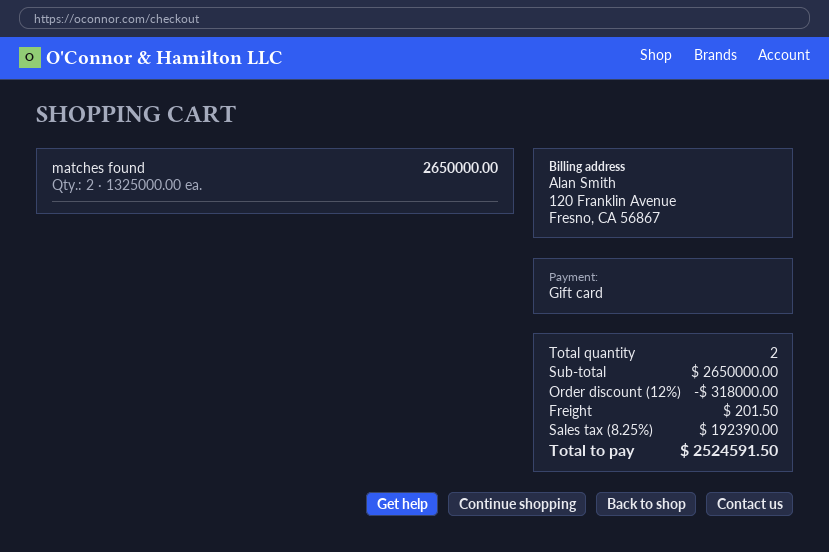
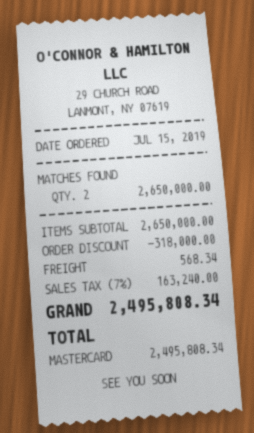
payment method: gift card -> Mastercard
shipping: 201.50 -> 568.34
tax: 8.25% = 192390.00 -> 7% = 163240.00
total: 2524591.50 -> 2495808.34

